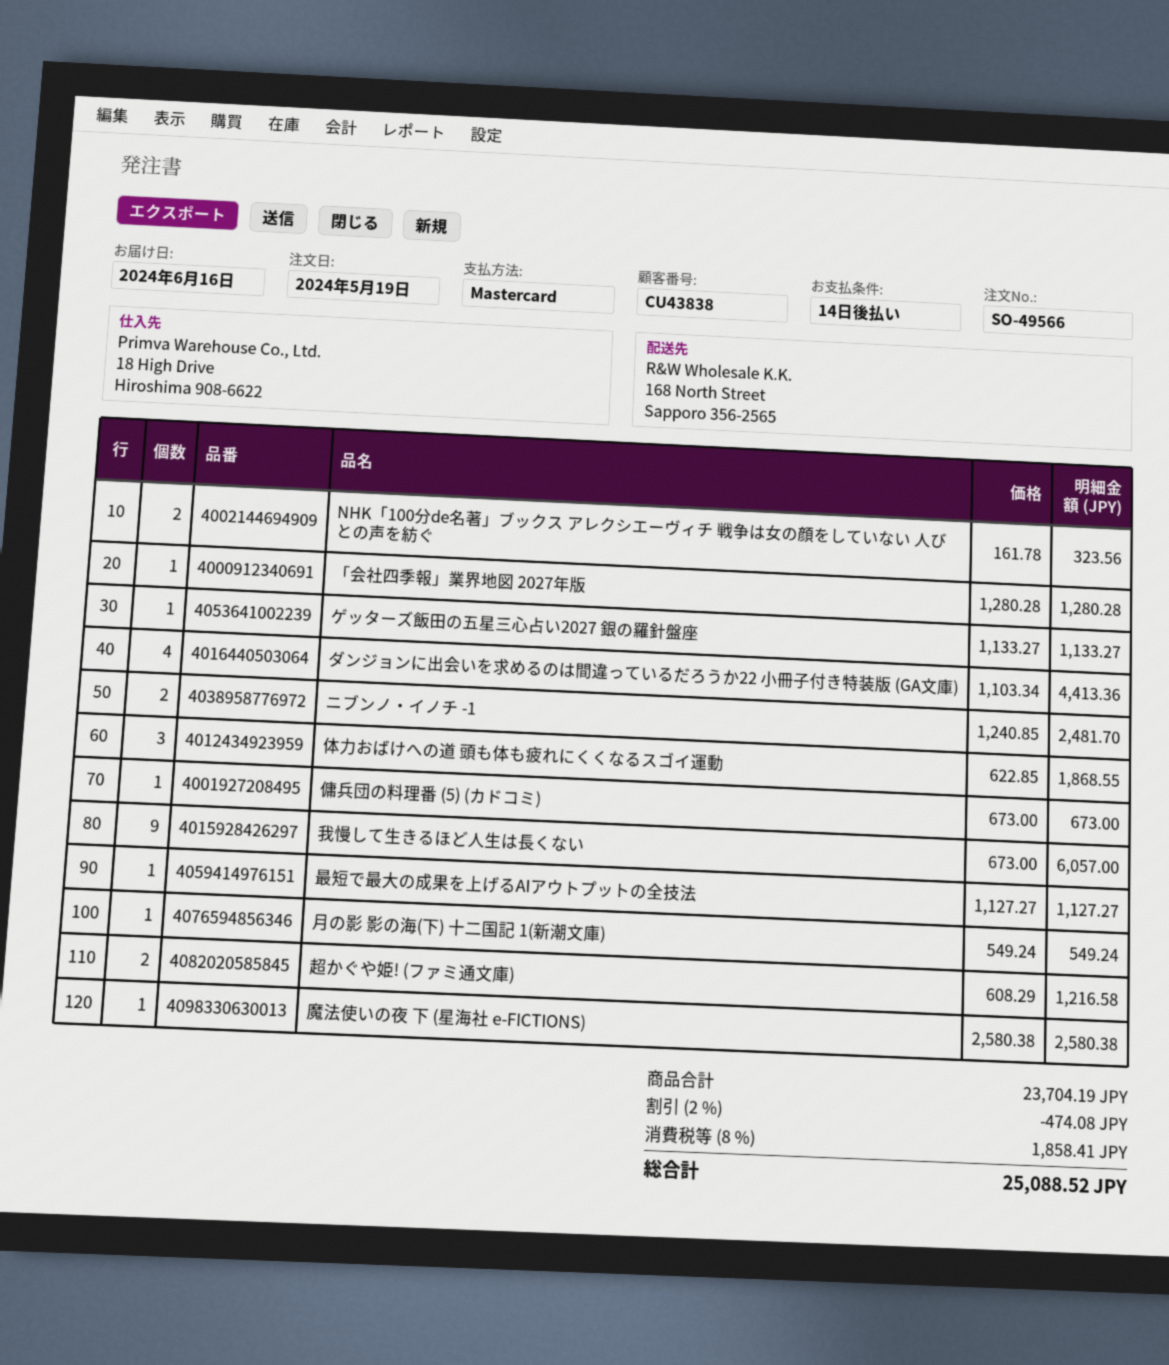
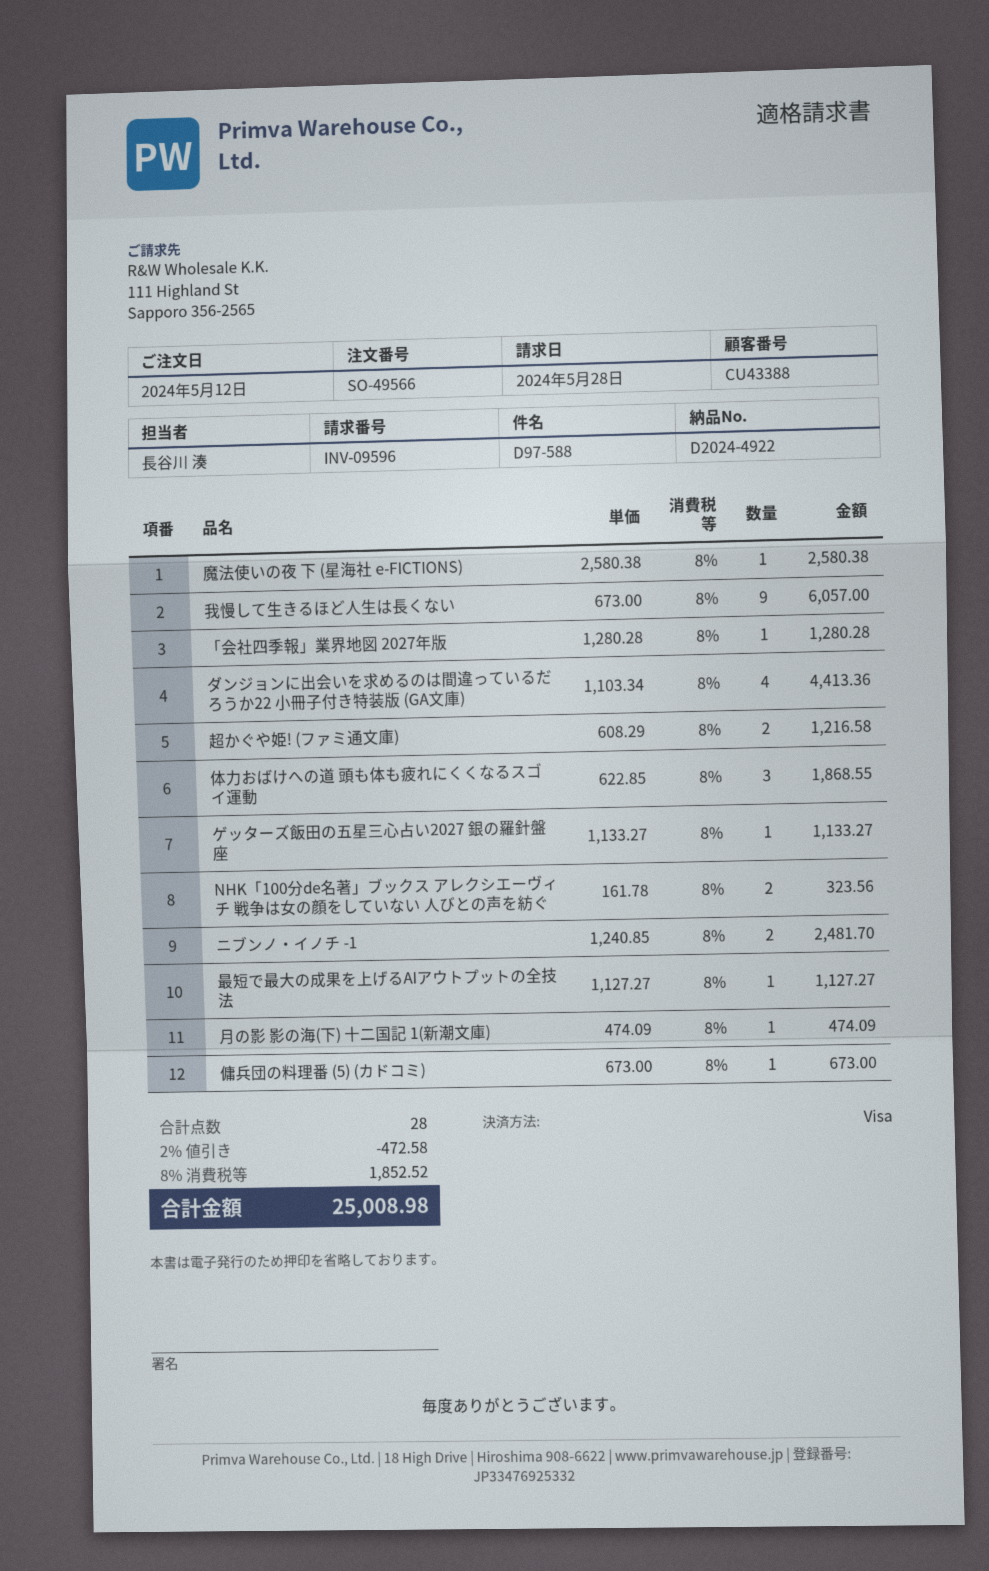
order date: 2024-05-19 -> 2024-05-12
customer number: CU43838 -> CU43388
payment method: Mastercard -> Visa
月の影 影の海(下) 十二国記 1(新潮文庫): 1 x 549.24 = 549.24 -> 1 x 474.09 = 474.09
discount: 2% = 474.08 -> 2% = 472.58
tax: 8% = 1858.41 -> 8% = 1852.52
total: 25088.52 -> 25008.98

